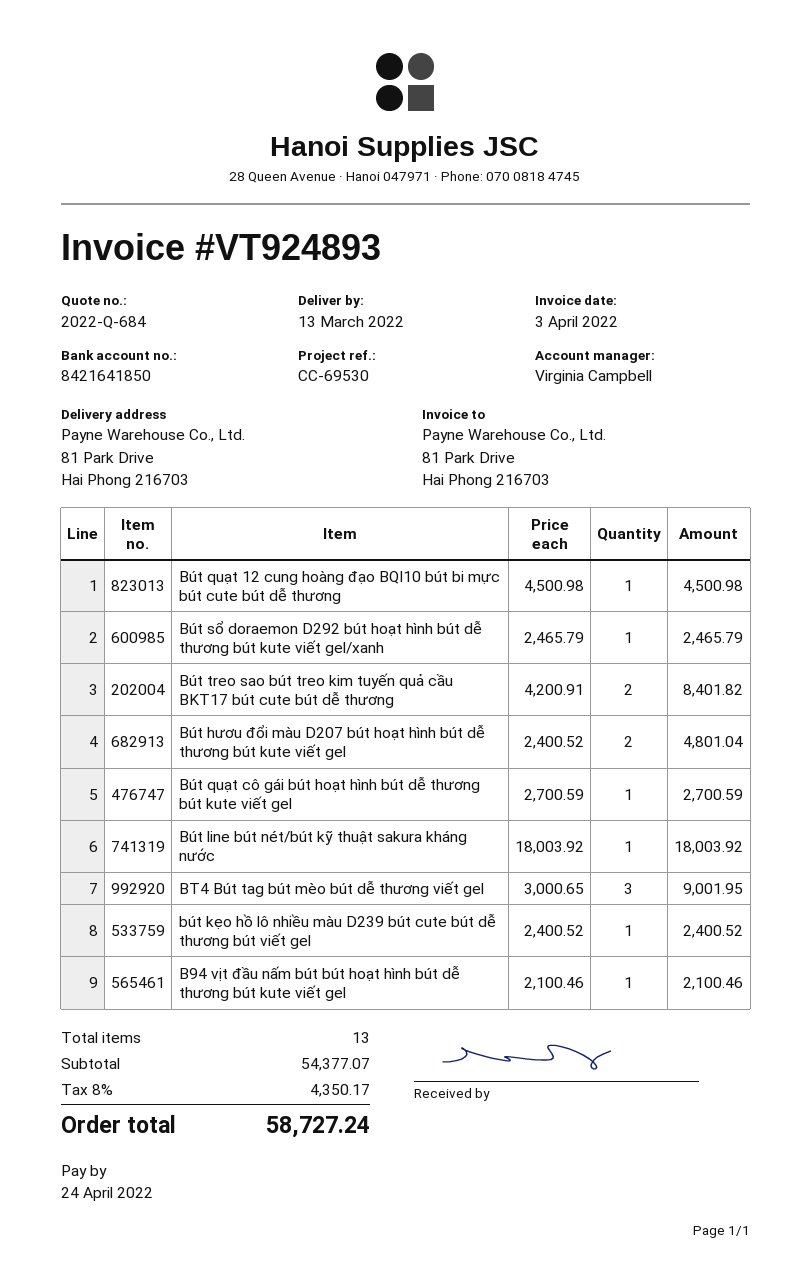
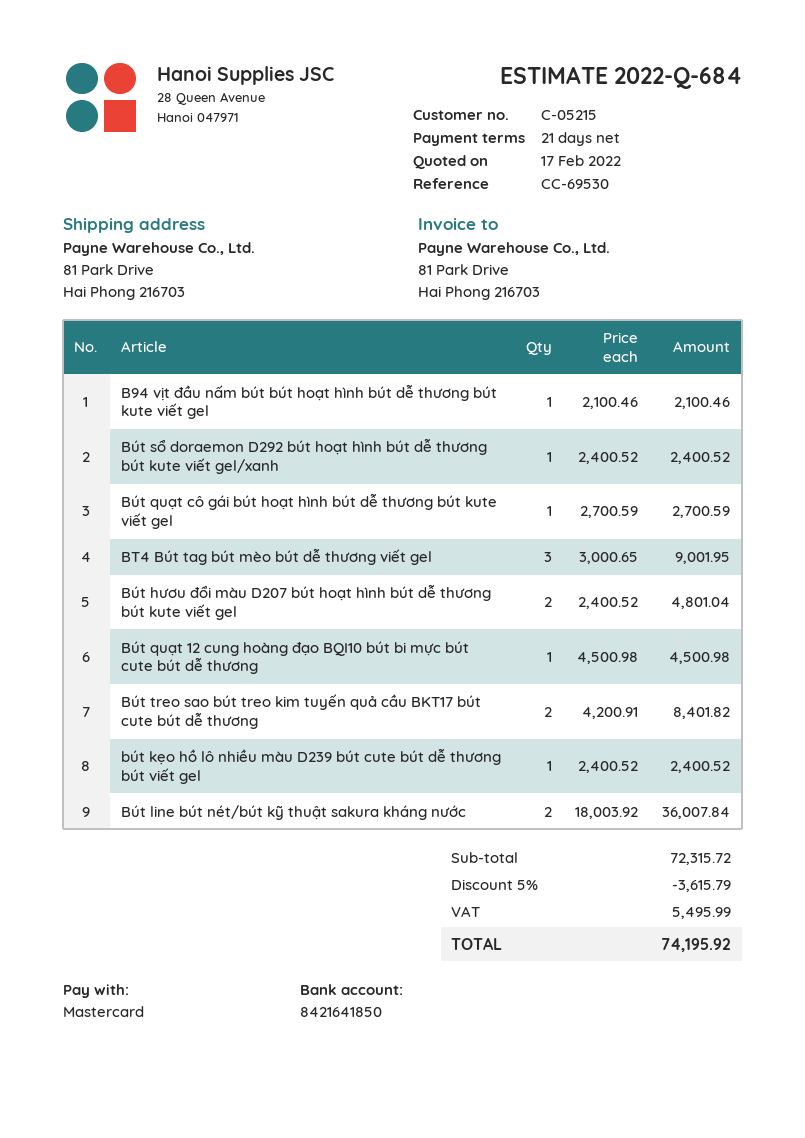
Bút sổ doraemon D292 bút hoạt hình bút dễ thương bút kute viết gel/xanh: 1 x 2465.79 = 2465.79 -> 1 x 2400.52 = 2400.52
Bút line bút nét/bút kỹ thuật sakura kháng nước: 1 x 18003.92 = 18003.92 -> 2 x 18003.92 = 36007.84
subtotal: 54377.07 -> 72315.72
discount: none -> 5% = 3615.79
tax: 4350.17 -> 5495.99
total: 58727.24 -> 74195.92

